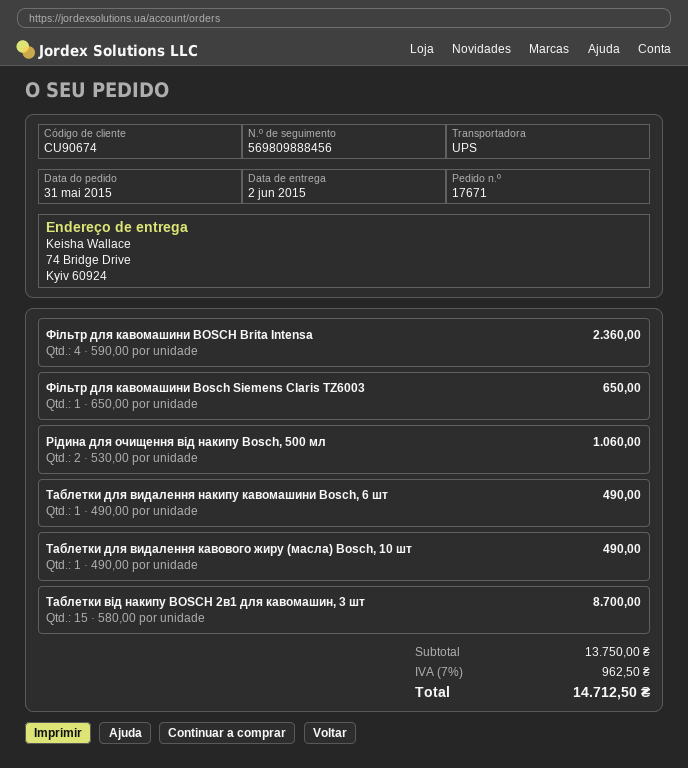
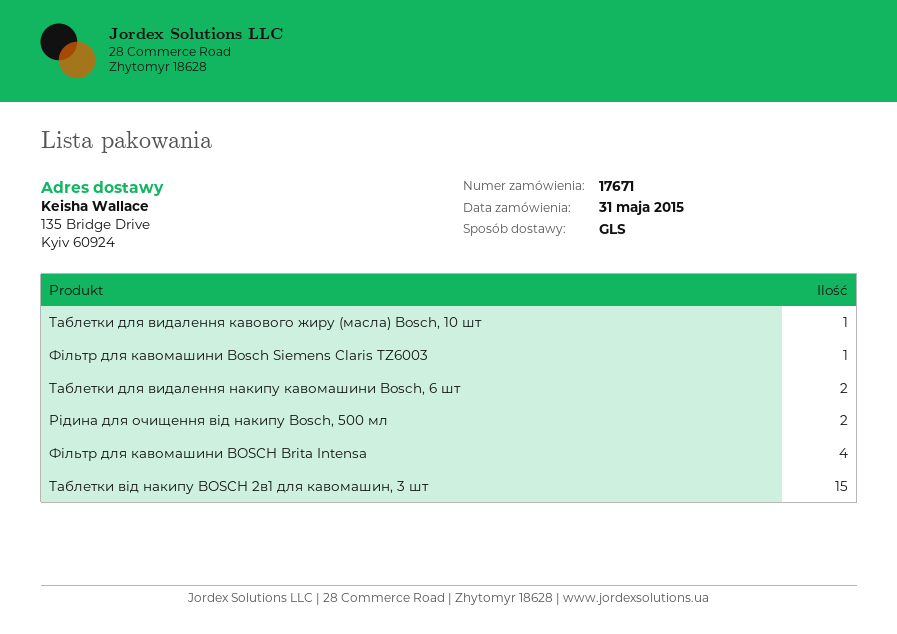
shipping method: UPS -> GLS
ship to: 74 Bridge Drive, Kyiv 60924 -> 135 Bridge Drive, Kyiv 60924
Таблетки для видалення накипу кавомашини Bosch, 6 шт: 1 -> 2

